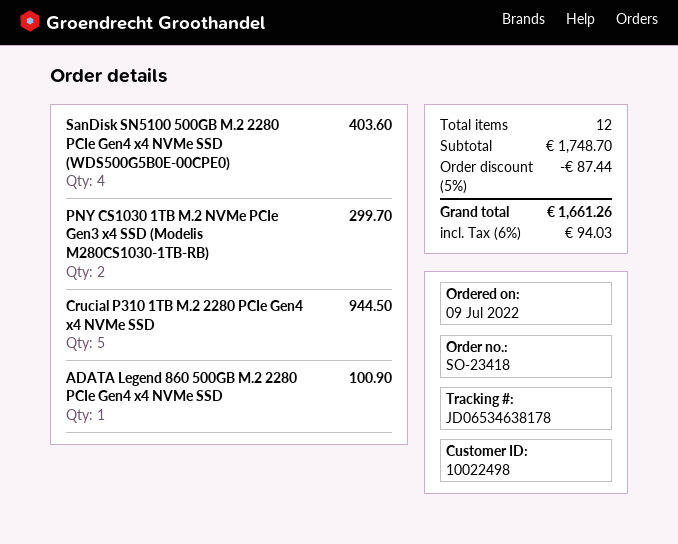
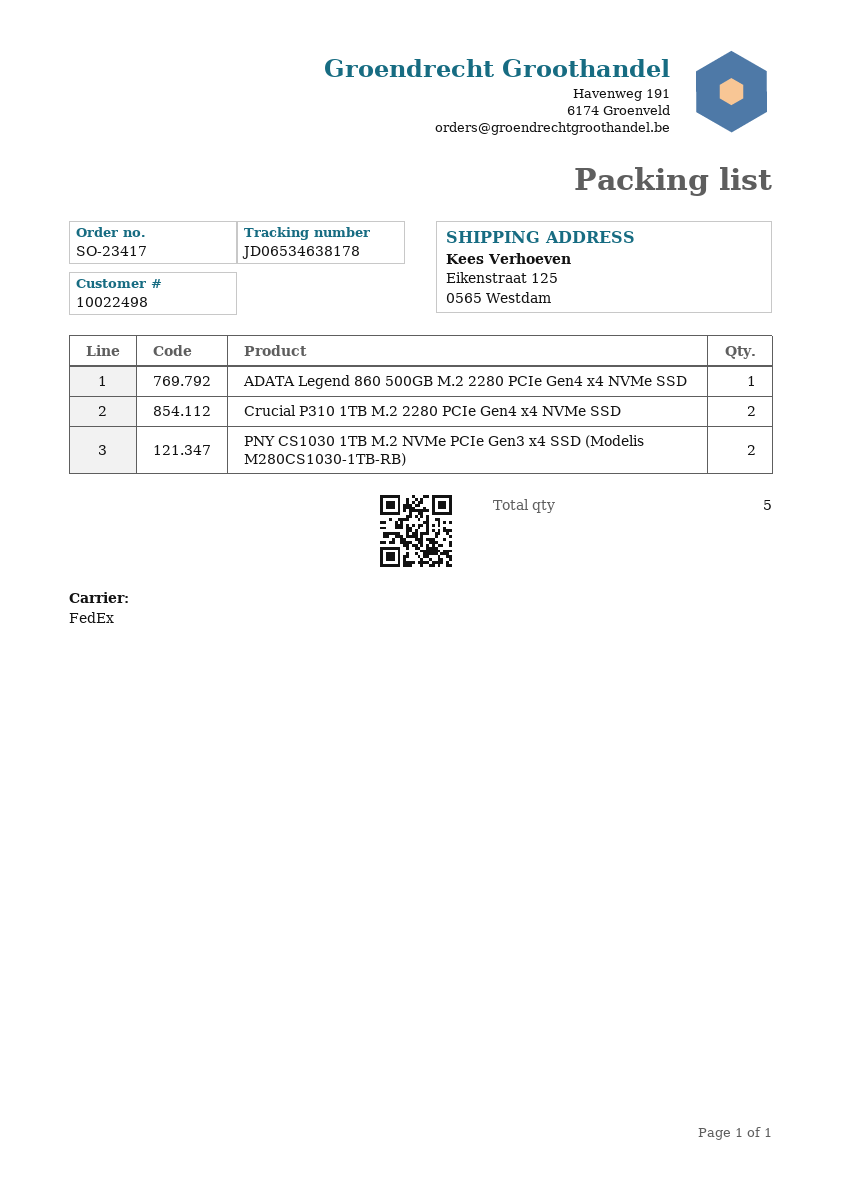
order number: SO-23418 -> SO-23417
SanDisk SN5100 500GB M.2 2280 PCIe Gen4 x4 NVMe SSD (WDS500G5B0E-00CPE0): 4 -> none
Crucial P310 1TB M.2 2280 PCIe Gen4 x4 NVMe SSD: 5 -> 2
total quantity: 12 -> 5

